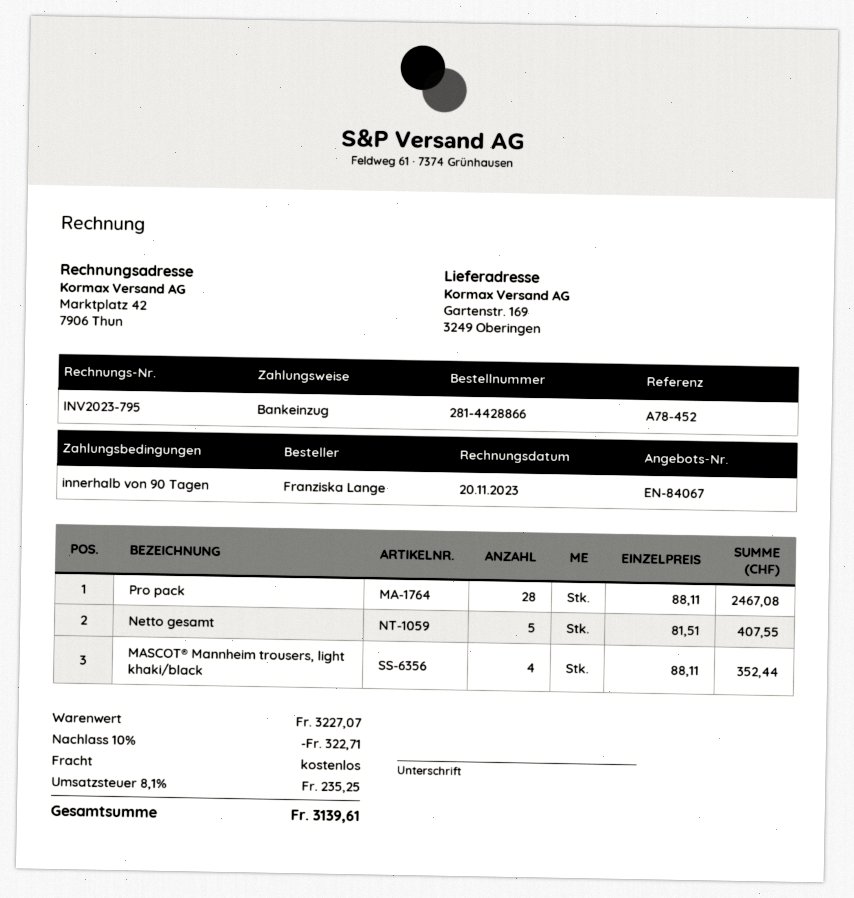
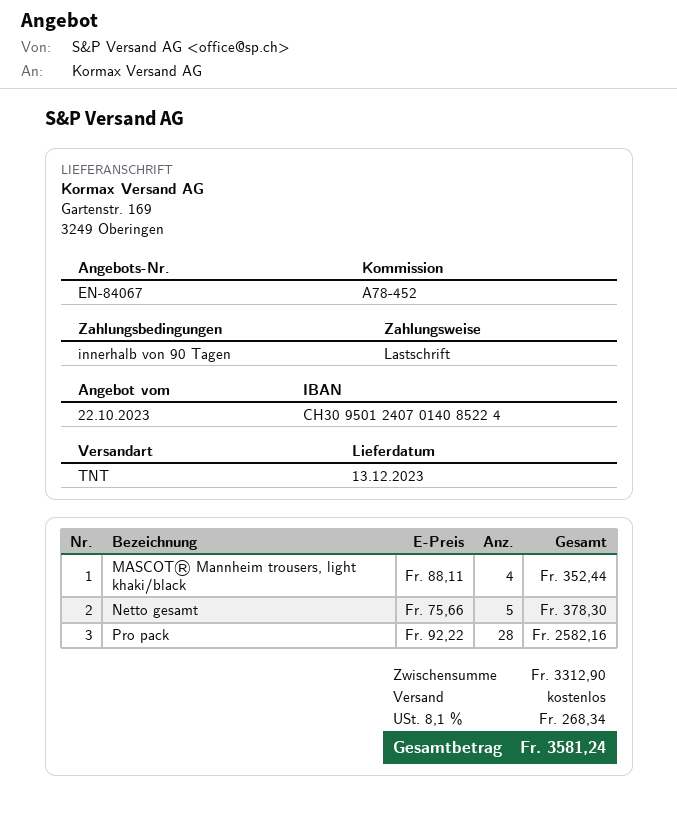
Pro pack: 28 x 88.11 = 2467.08 -> 28 x 92.22 = 2582.16
Netto gesamt: 5 x 81.51 = 407.55 -> 5 x 75.66 = 378.30
subtotal: 3227.07 -> 3312.90
discount: 10% = 322.71 -> none
tax: 8.1% = 235.25 -> 8.1% = 268.34
total: 3139.61 -> 3581.24

